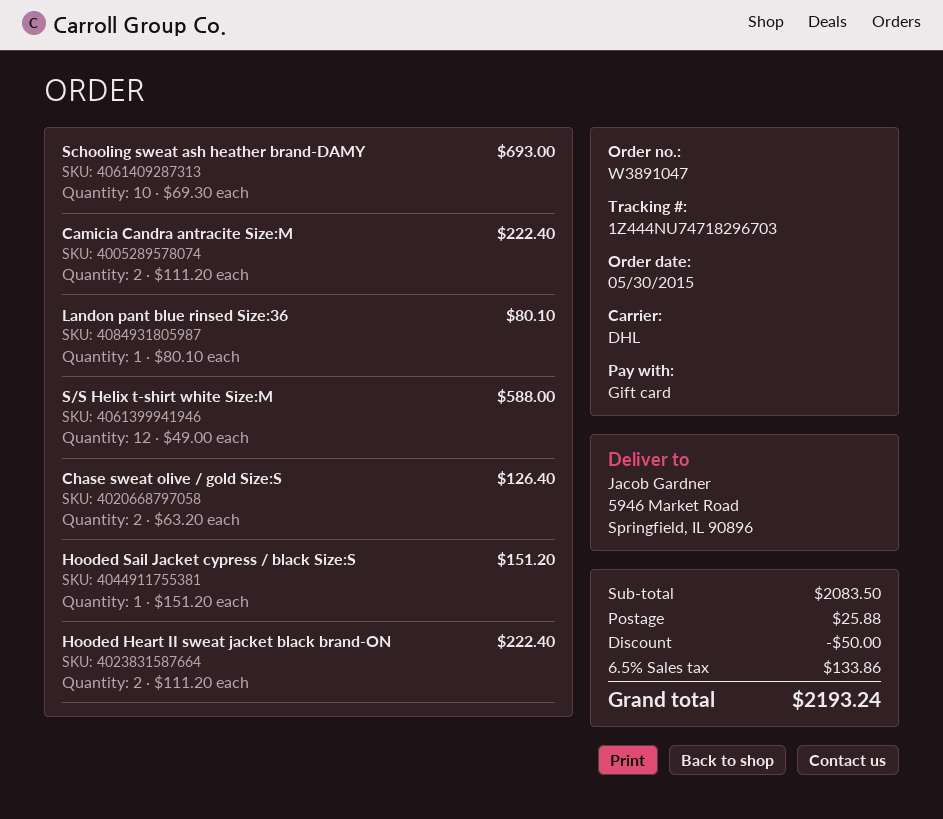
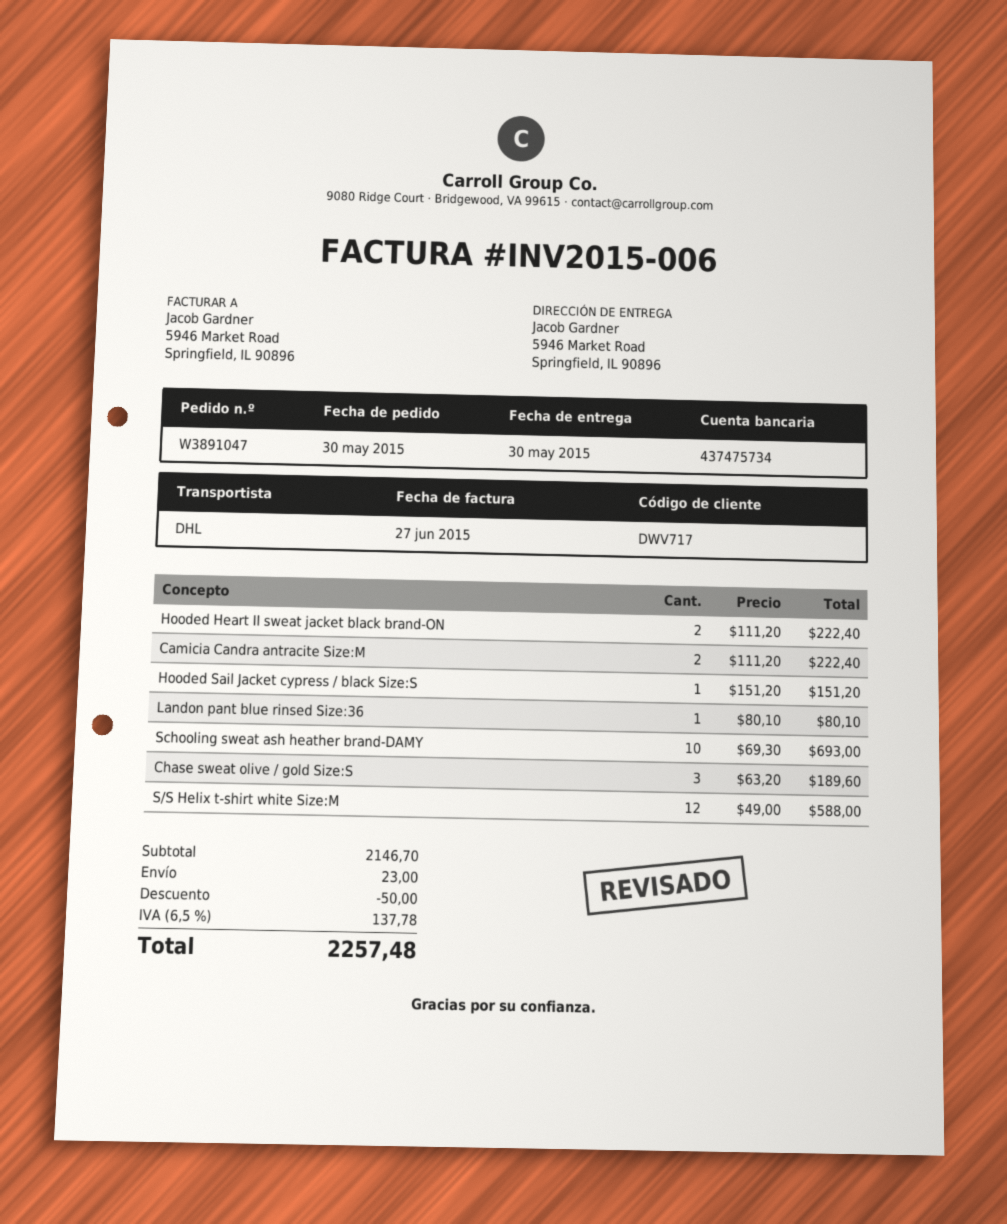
Chase sweat olive / gold Size:S: 2 x 63.20 = 126.40 -> 3 x 63.20 = 189.60
subtotal: 2083.50 -> 2146.70
shipping: 25.88 -> 23.00
tax: 6.5% = 133.86 -> 6.5% = 137.78
total: 2193.24 -> 2257.48

